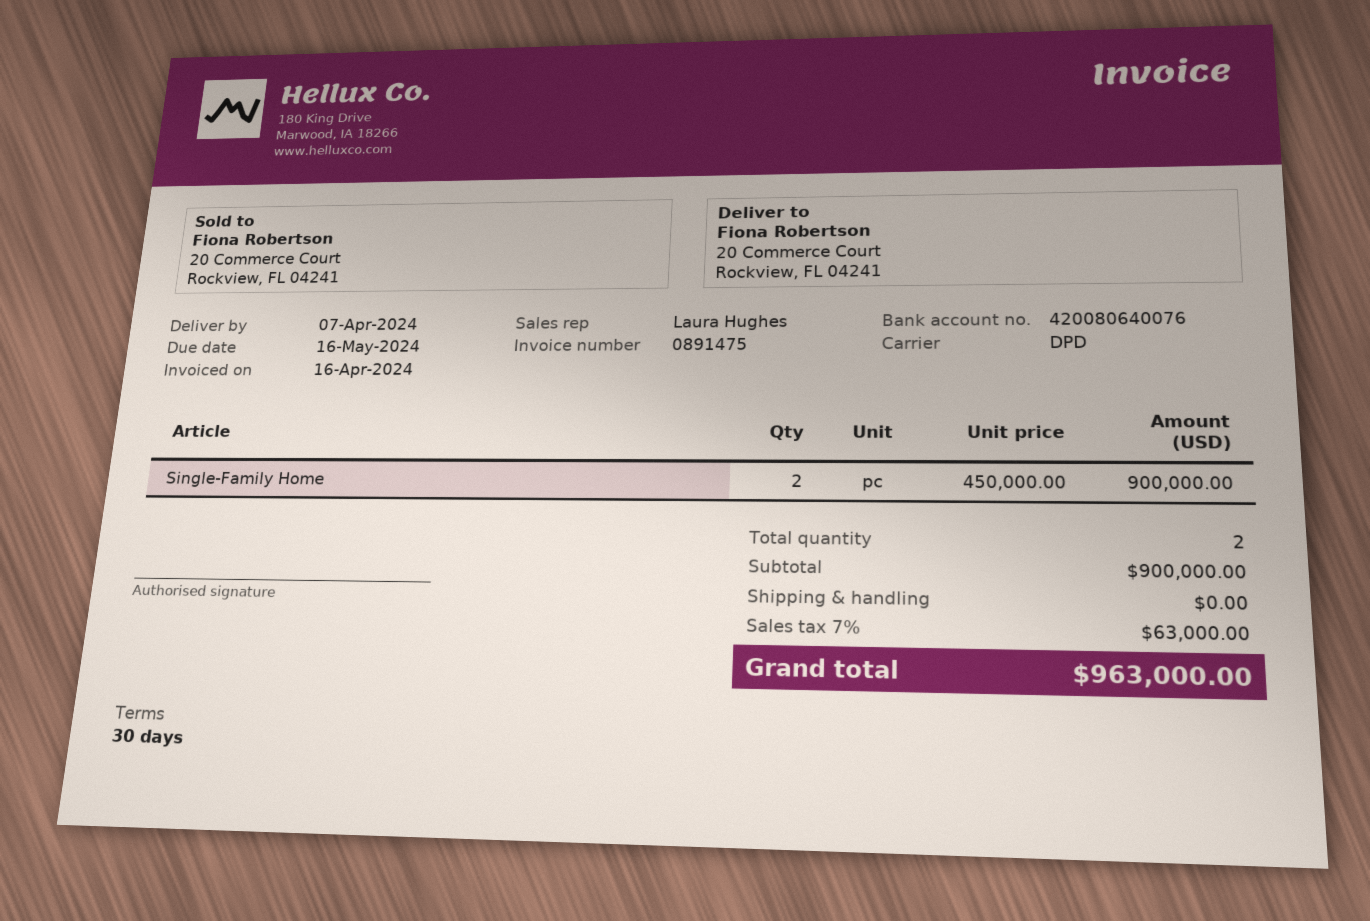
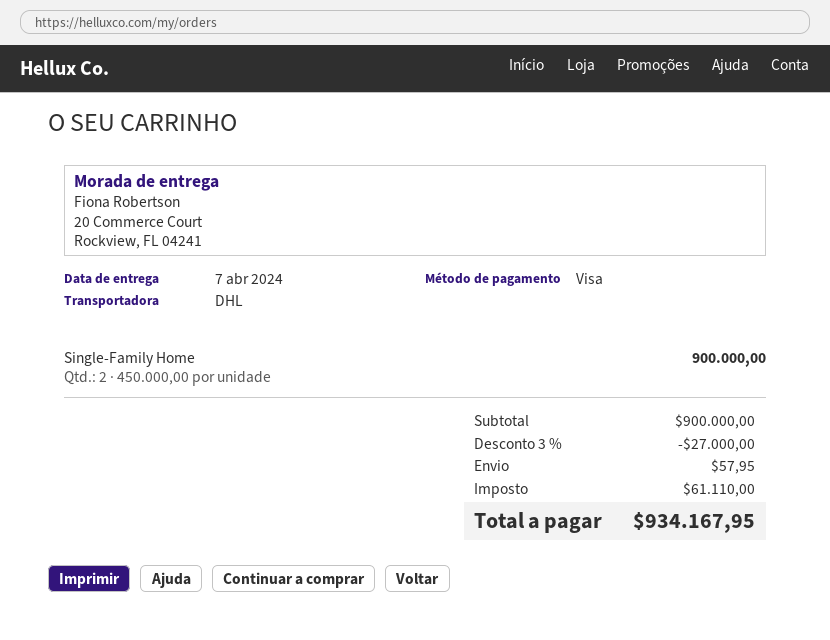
shipping method: DPD -> DHL
discount: none -> 3% = 27000.00
shipping: 0.00 -> 57.95
tax: 63000.00 -> 61110.00
total: 963000.00 -> 934167.95

